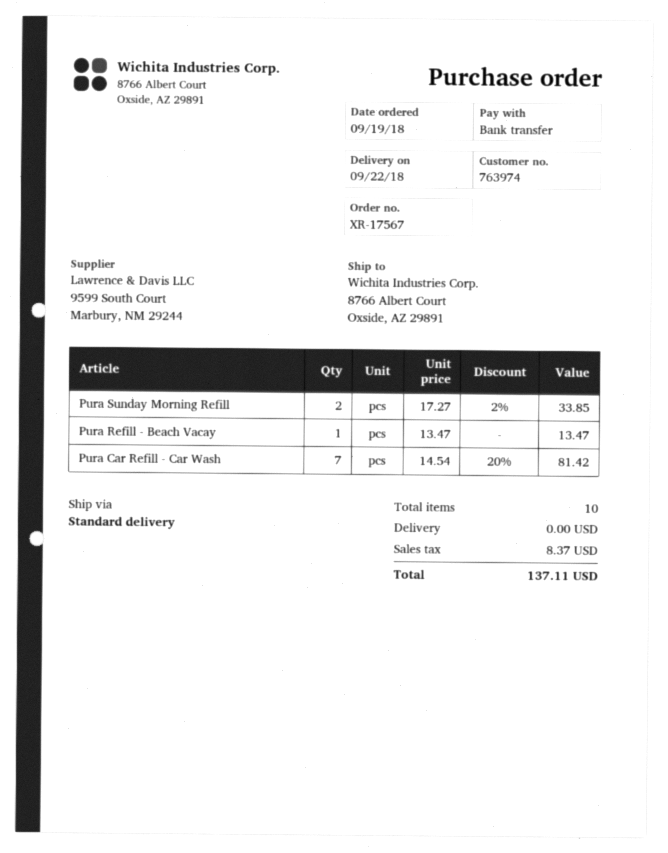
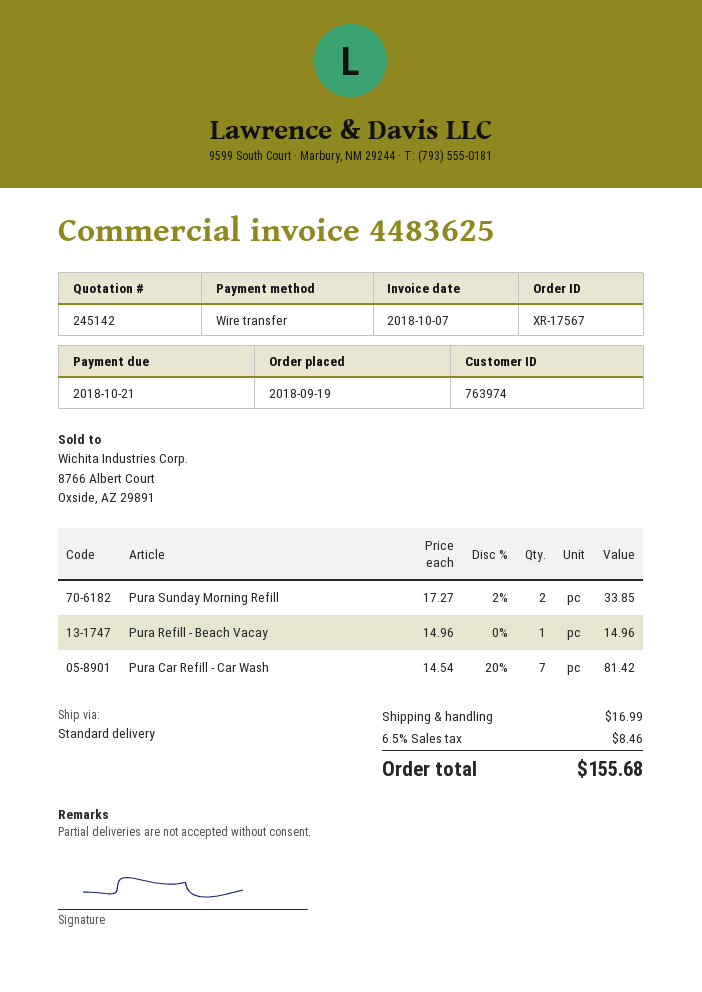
Pura Refill - Beach Vacay: 1 x 13.47 = 13.47 -> 1 x 14.96 = 14.96
shipping: 0.00 -> 16.99
tax: 8.37 -> 8.46
total: 137.11 -> 155.68

